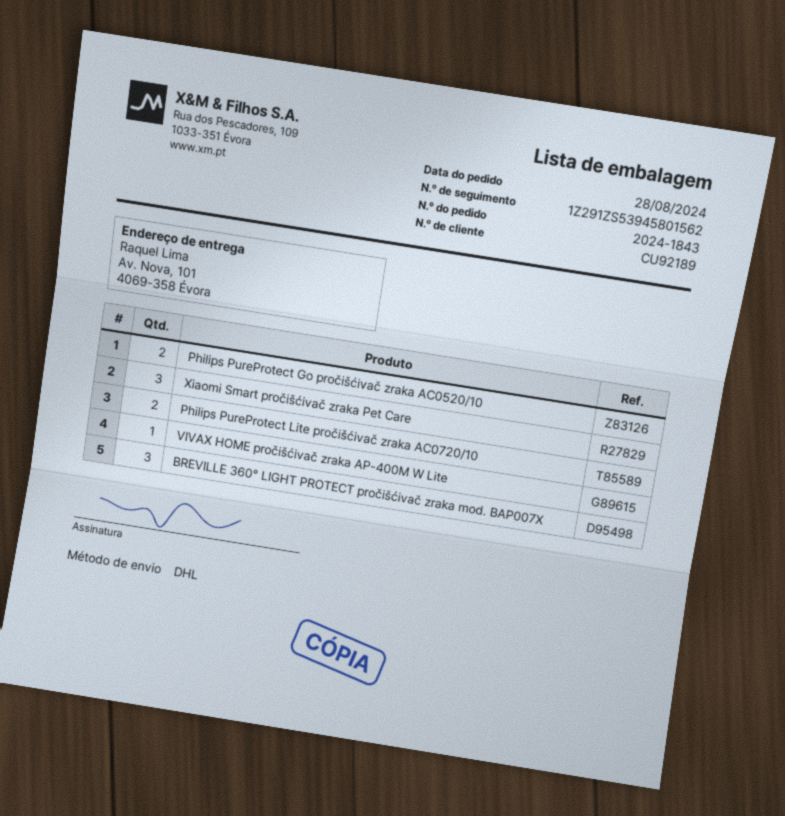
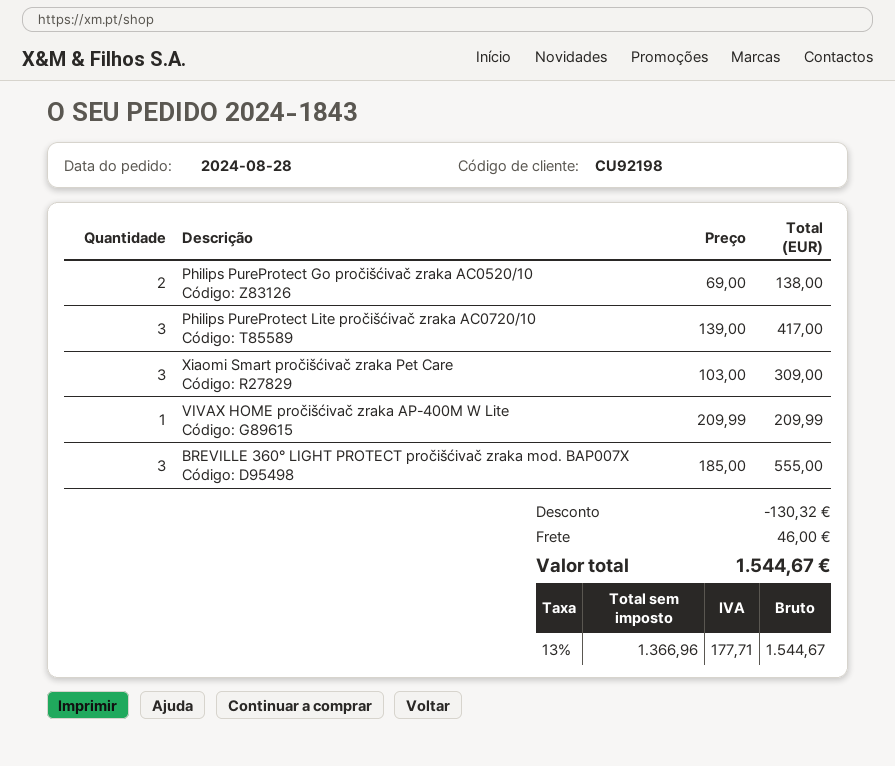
customer number: CU92189 -> CU92198
Philips PureProtect Lite pročišćivač zraka AC0720/10: 2 -> 3

